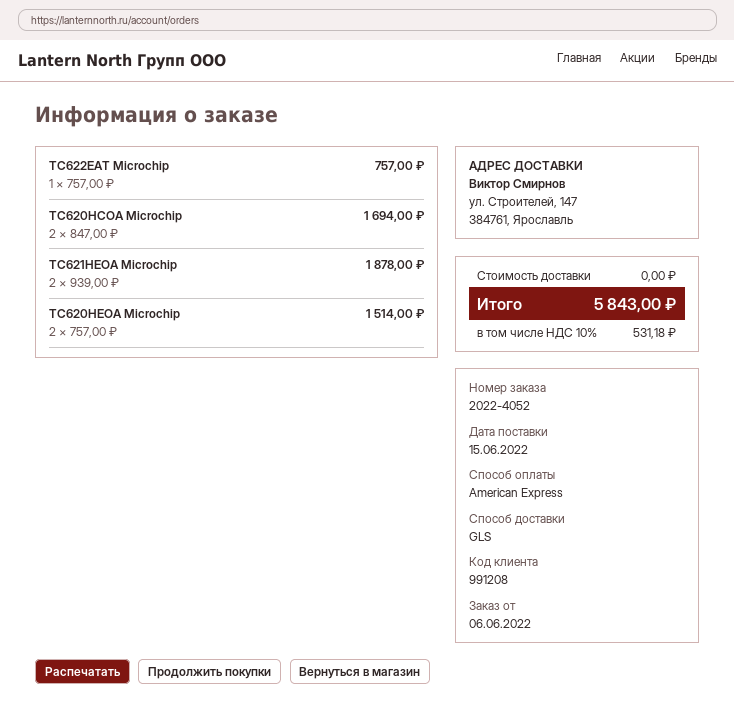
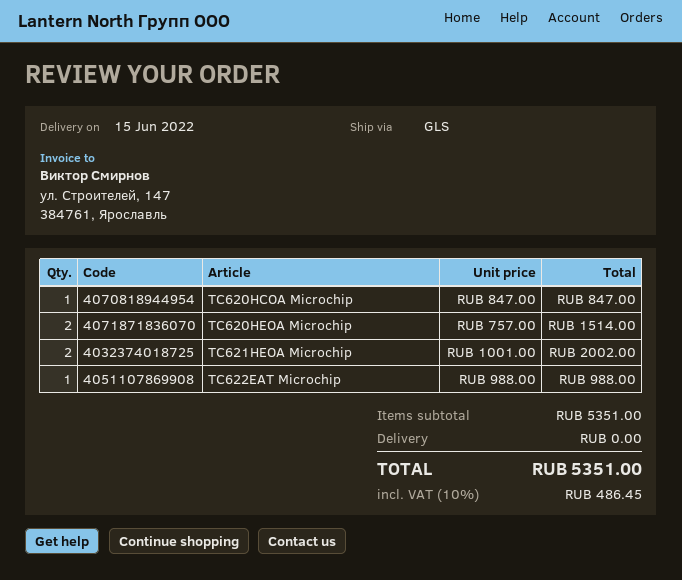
TC622EAT Microchip: 1 x 757.00 = 757.00 -> 1 x 988.00 = 988.00
TC620HCOA Microchip: 2 x 847.00 = 1694.00 -> 1 x 847.00 = 847.00
TC621HEOA Microchip: 2 x 939.00 = 1878.00 -> 2 x 1001.00 = 2002.00
tax: 10% = 531.18 -> 10% = 486.45
total: 5843.00 -> 5351.00

